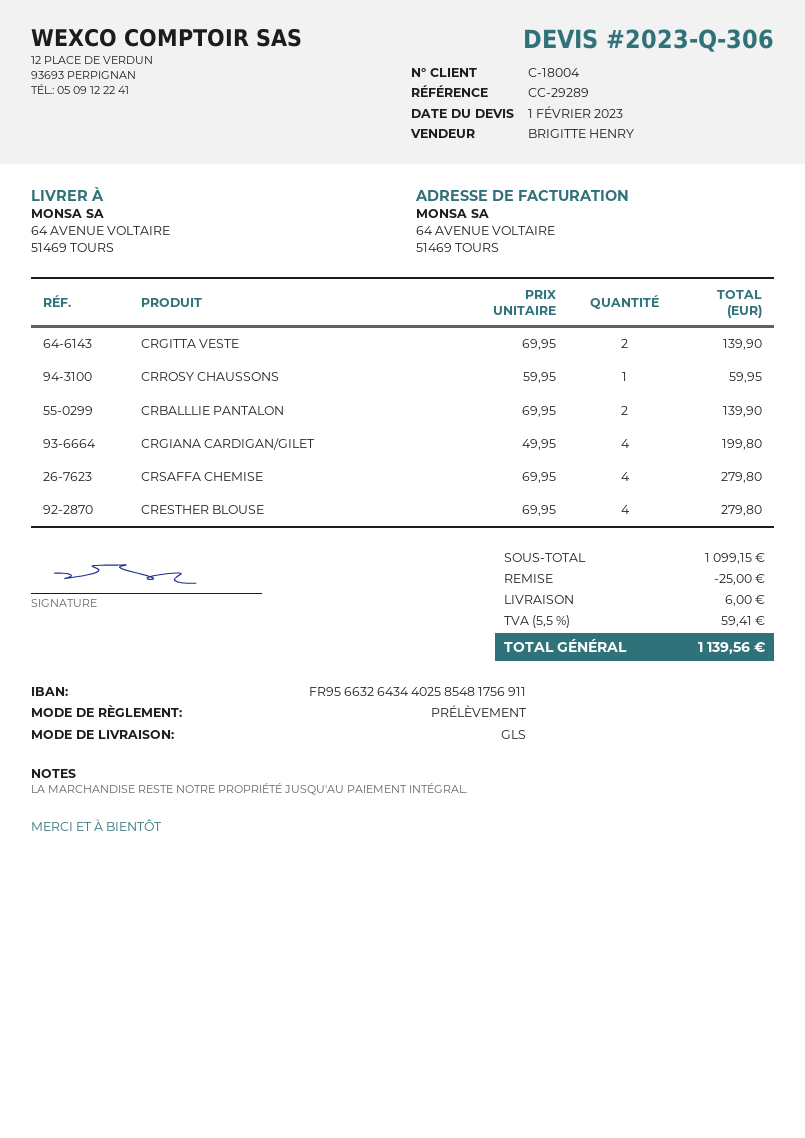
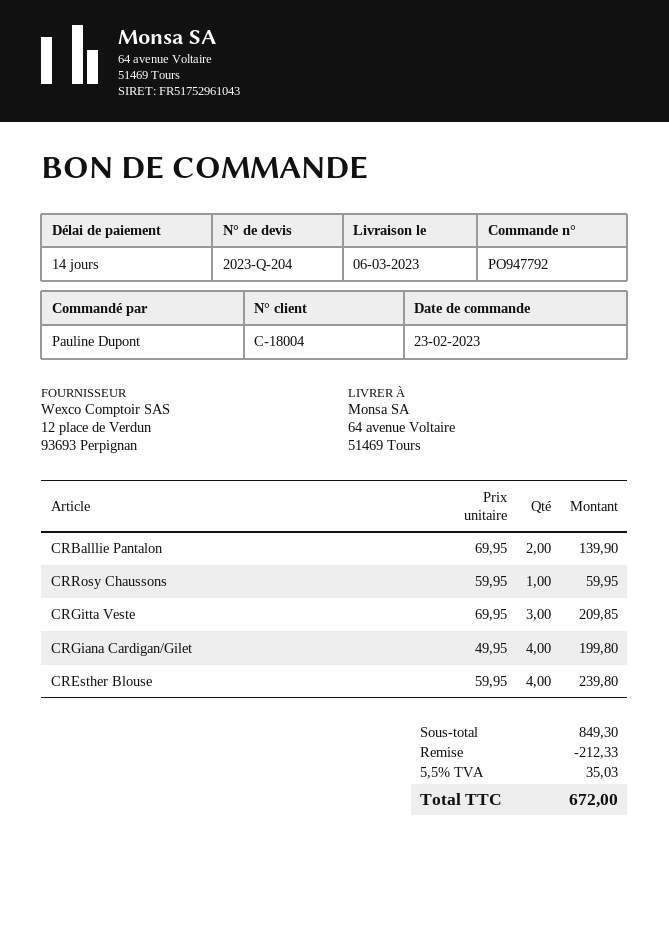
quote number: 2023-Q-306 -> 2023-Q-204
CRGITTA VESTE: 2 x 69.95 = 139.90 -> 3 x 69.95 = 209.85
CRSAFFA CHEMISE: 4 x 69.95 = 279.80 -> none
CRESTHER BLOUSE: 4 x 69.95 = 279.80 -> 4 x 59.95 = 239.80
subtotal: 1099.15 -> 849.30
discount: 25.00 -> 212.33
shipping: 6.00 -> none
tax: 5.5% = 59.41 -> 5.5% = 35.03
total: 1139.56 -> 672.00

